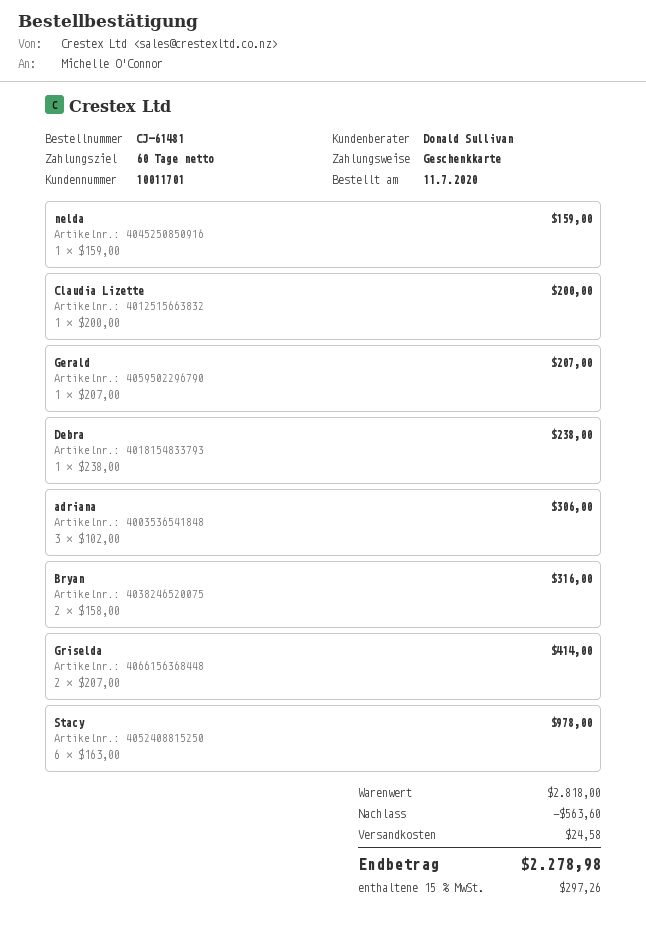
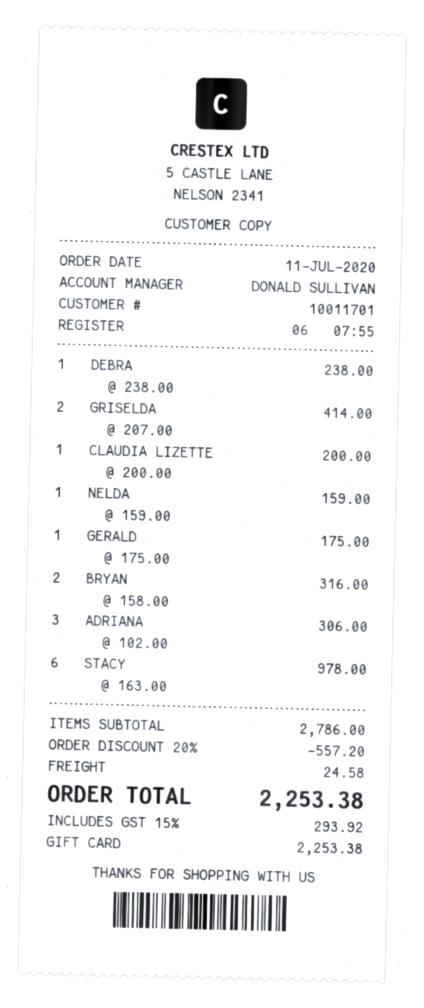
Gerald: 1 x 207.00 = 207.00 -> 1 x 175.00 = 175.00
subtotal: 2818.00 -> 2786.00
discount: 563.60 -> 557.20
tax: 15% = 297.26 -> 15% = 293.92
total: 2278.98 -> 2253.38

